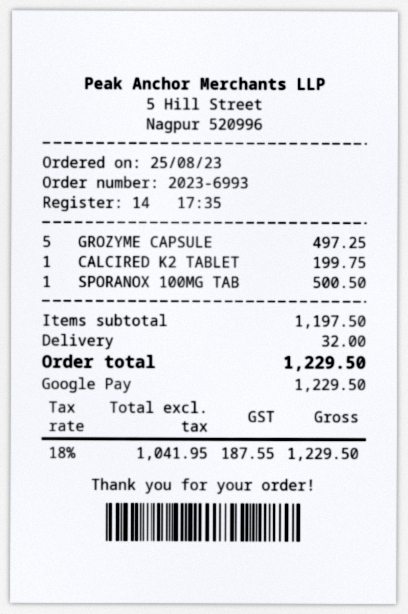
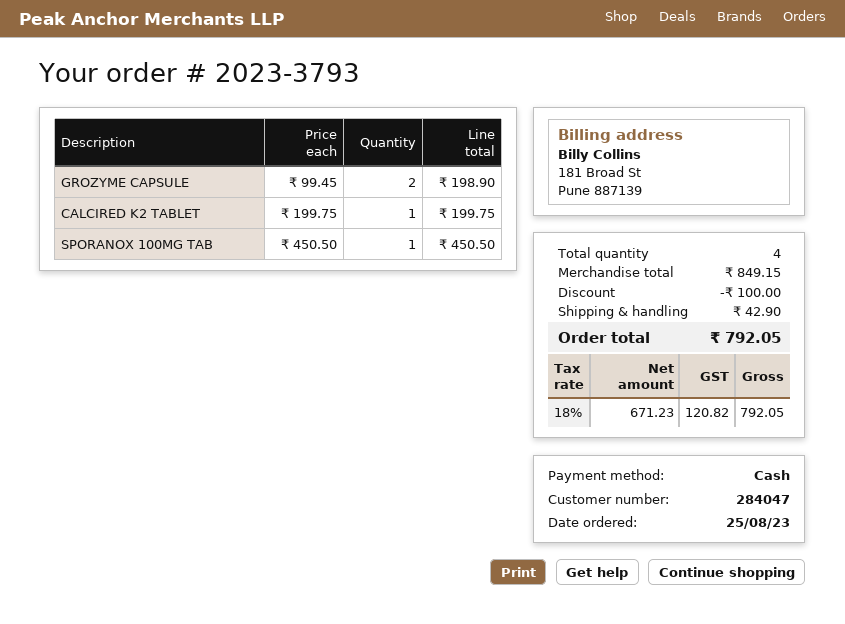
order number: 2023-6993 -> 2023-3793
payment method: Google Pay -> cash
GROZYME CAPSULE: 5 for 497.25 -> 2 for 198.90
SPORANOX 100MG TAB: 1 for 500.50 -> 1 for 450.50
subtotal: 1197.50 -> 849.15
discount: none -> 100.00
shipping: 32.00 -> 42.90
net: 1041.95 -> 671.23
tax: 18% = 187.55 -> 18% = 120.82
total: 1229.50 -> 792.05

